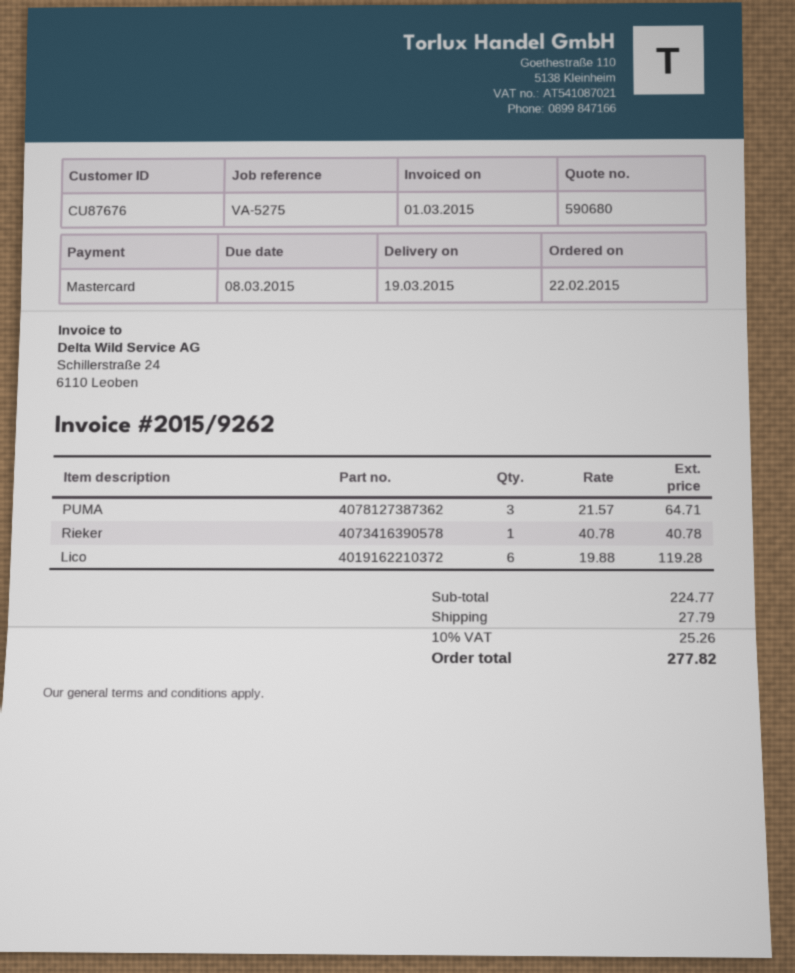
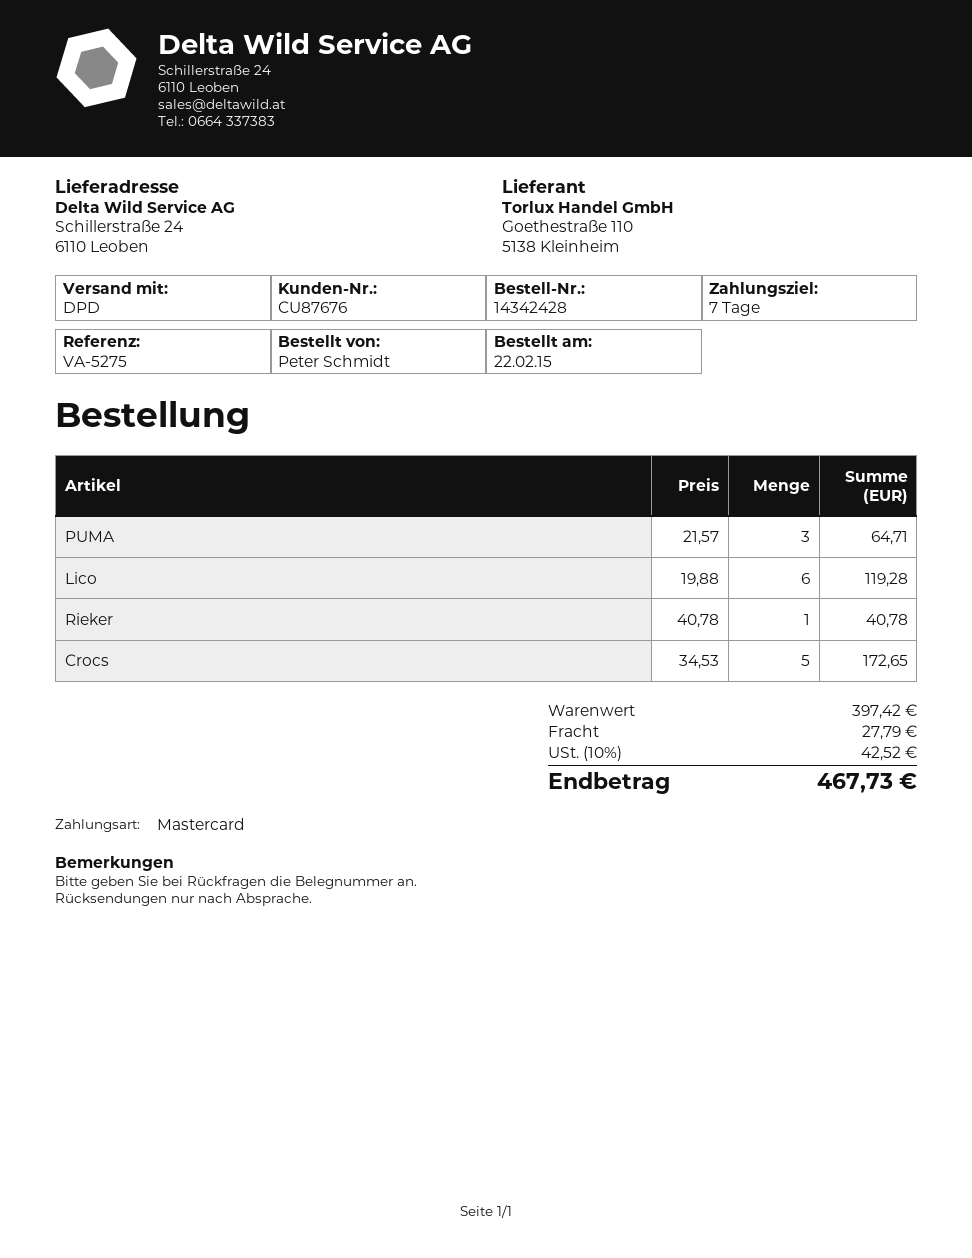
Crocs: none -> 5 x 34.53 = 172.65
subtotal: 224.77 -> 397.42
tax: 10% = 25.26 -> 10% = 42.52
total: 277.82 -> 467.73

